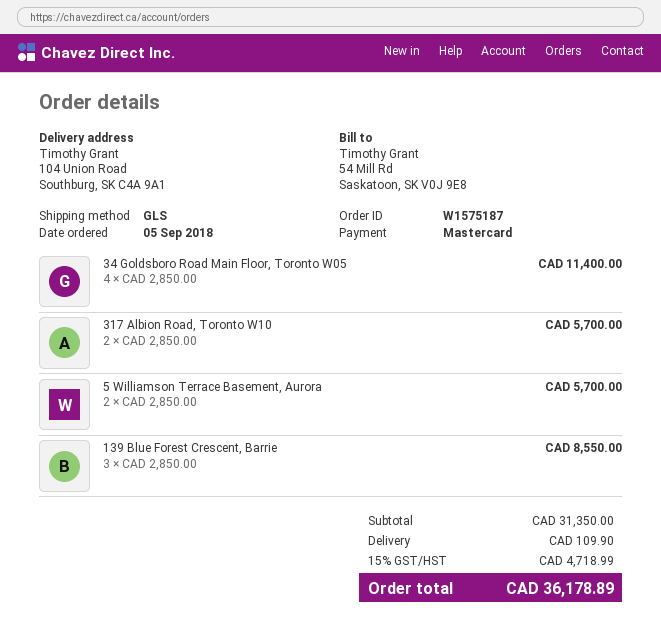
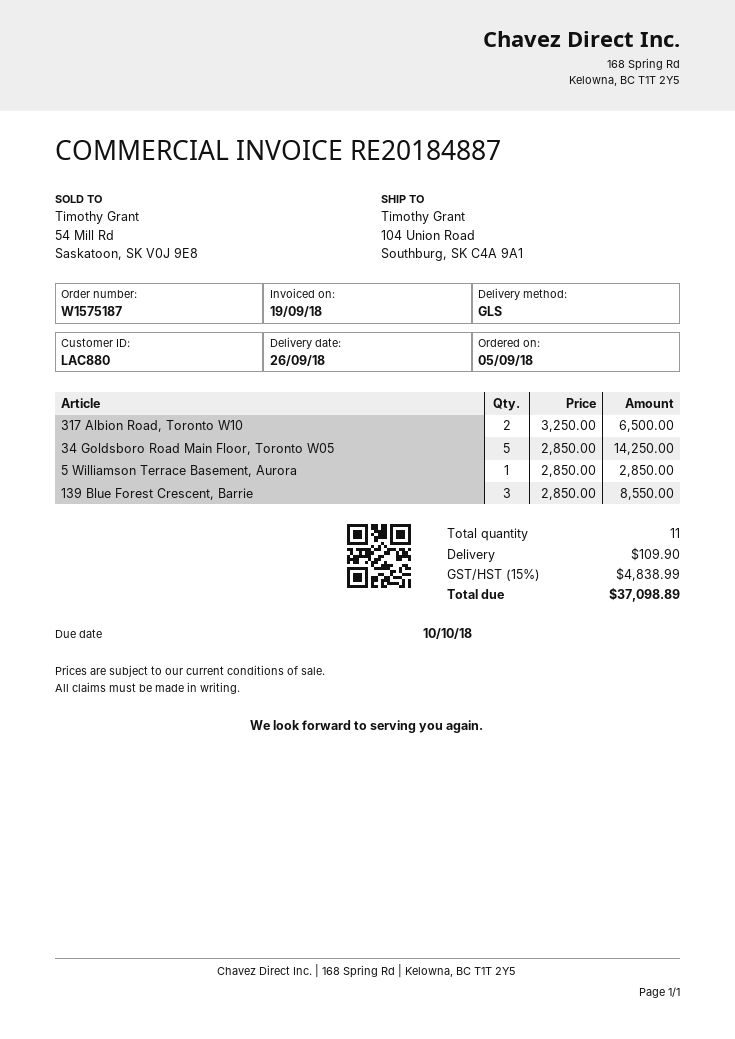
34 Goldsboro Road Main Floor, Toronto W05: 4 x 2850.00 = 11400.00 -> 5 x 2850.00 = 14250.00
317 Albion Road, Toronto W10: 2 x 2850.00 = 5700.00 -> 2 x 3250.00 = 6500.00
5 Williamson Terrace Basement, Aurora: 2 x 2850.00 = 5700.00 -> 1 x 2850.00 = 2850.00
tax: 15% = 4718.99 -> 15% = 4838.99
total: 36178.89 -> 37098.89

